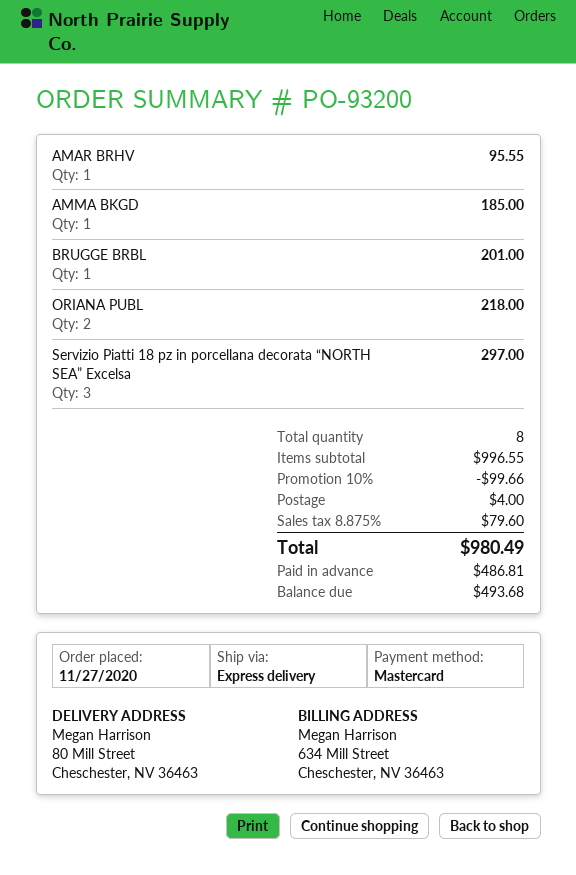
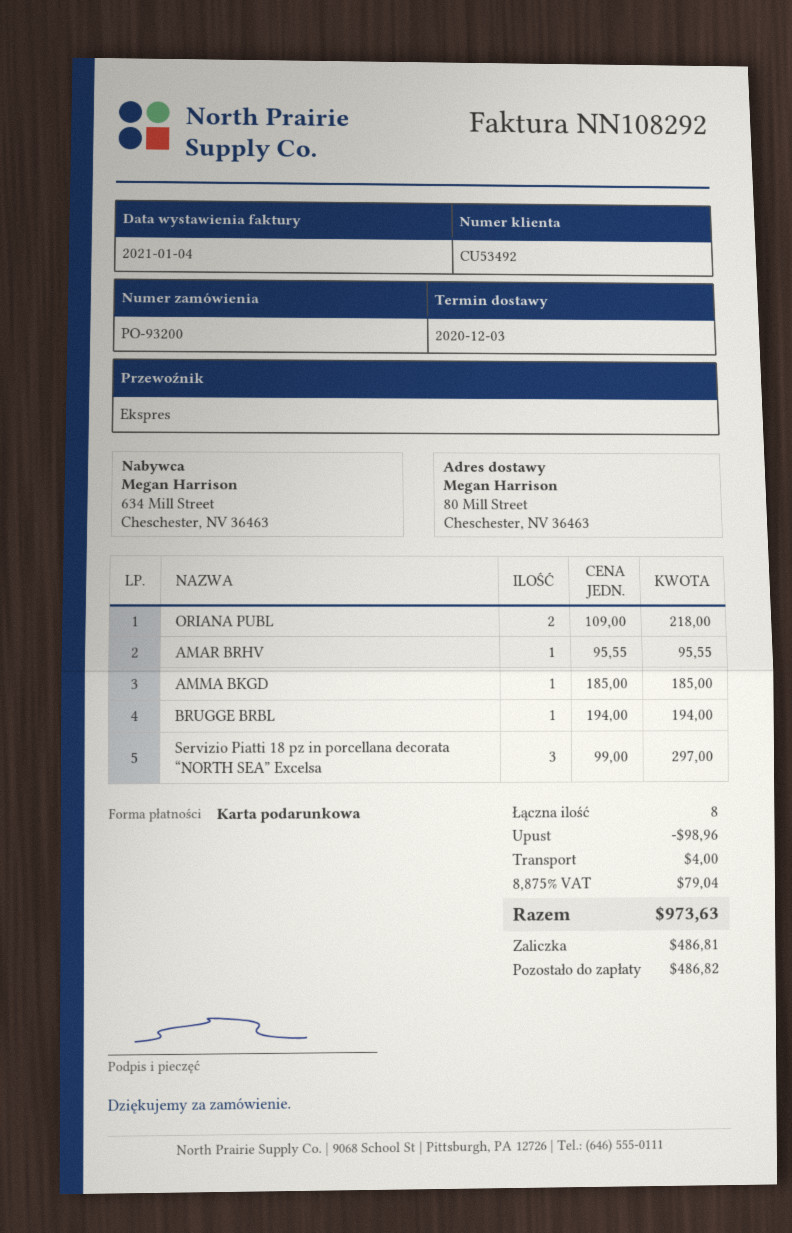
payment method: Mastercard -> gift card
BRUGGE BRBL: 1 for 201.00 -> 1 for 194.00
discount: 99.66 -> 98.96
tax: 8.875% = 79.60 -> 8.875% = 79.04
total: 980.49 -> 973.63
balance: 493.68 -> 486.82

